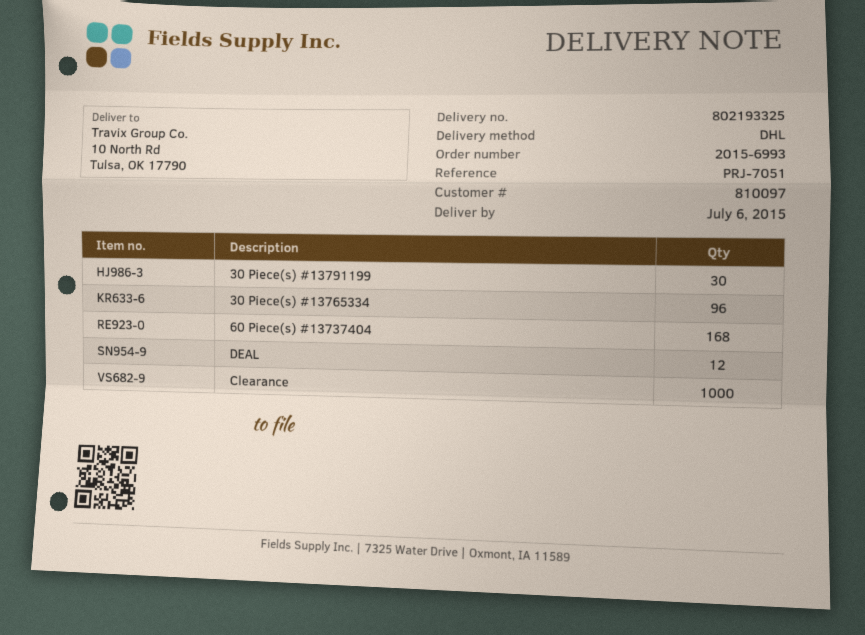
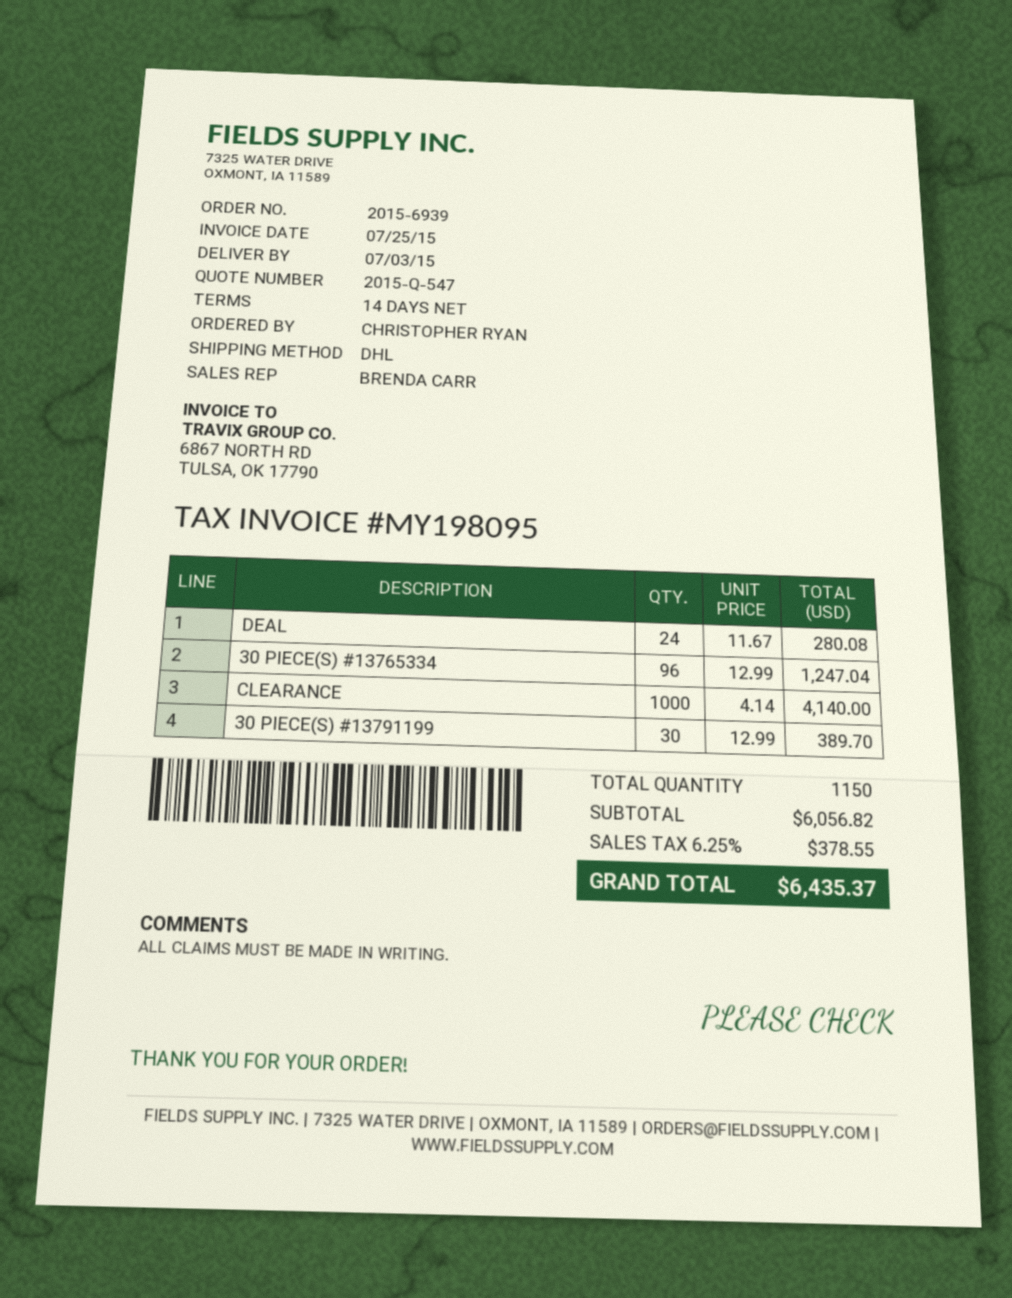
order number: 2015-6993 -> 2015-6939
delivery date: 2015-07-06 -> 2015-07-03
60 Piece(s) #13737404: 168 -> none
DEAL: 12 -> 24

